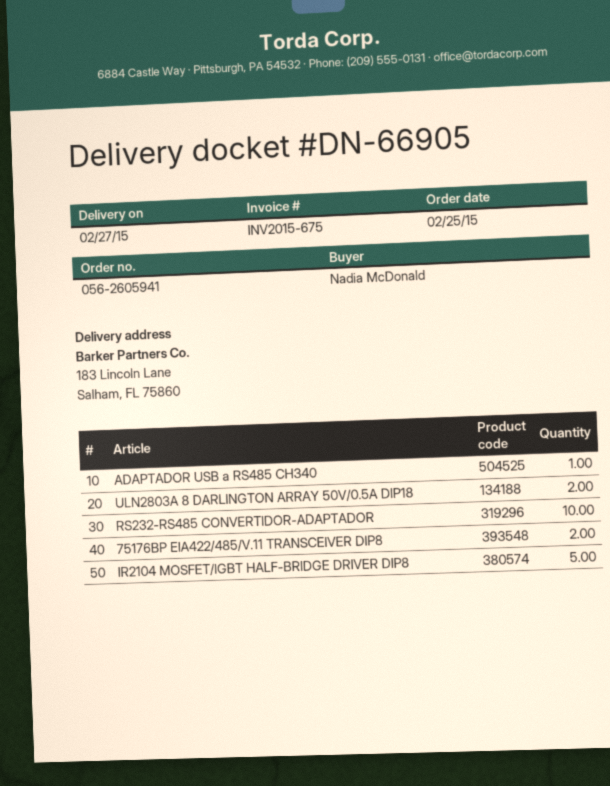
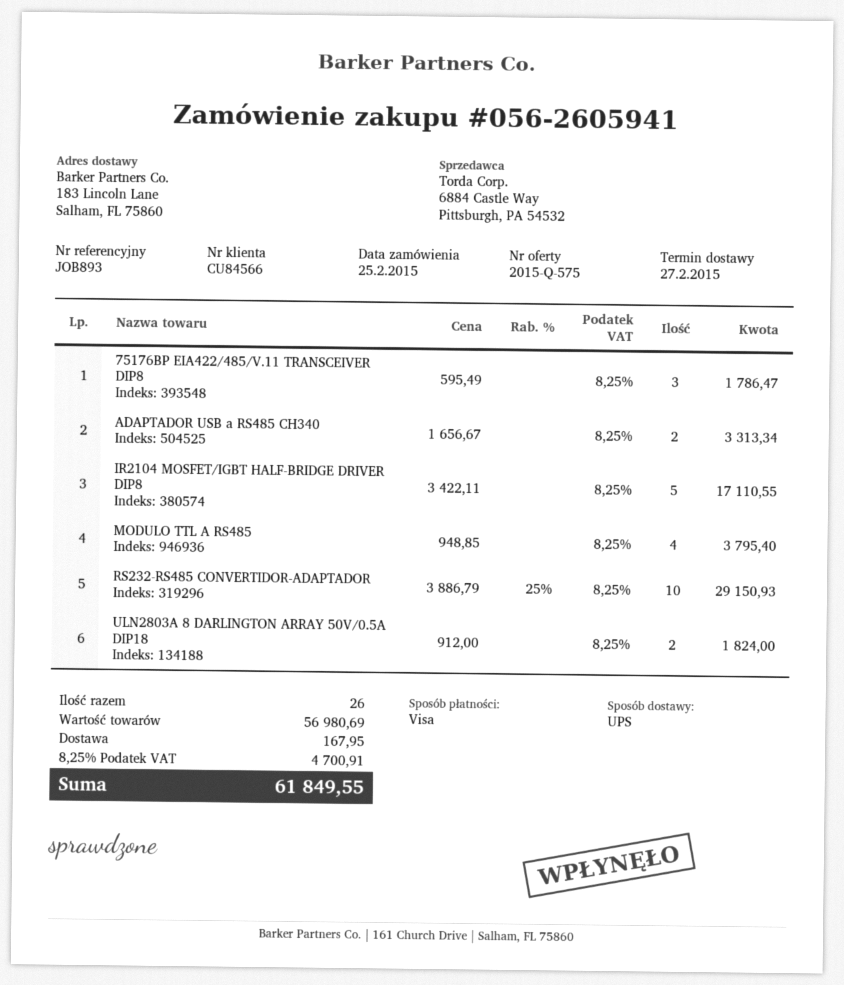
ADAPTADOR USB a RS485 CH340: 1 -> 2
75176BP EIA422/485/V.11 TRANSCEIVER DIP8: 2 -> 3
MODULO TTL A RS485: none -> 4

